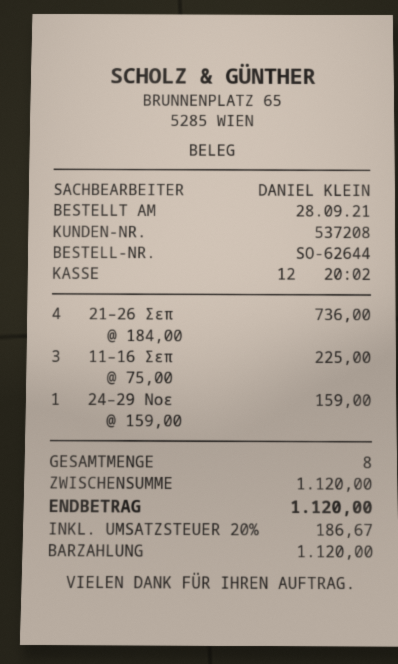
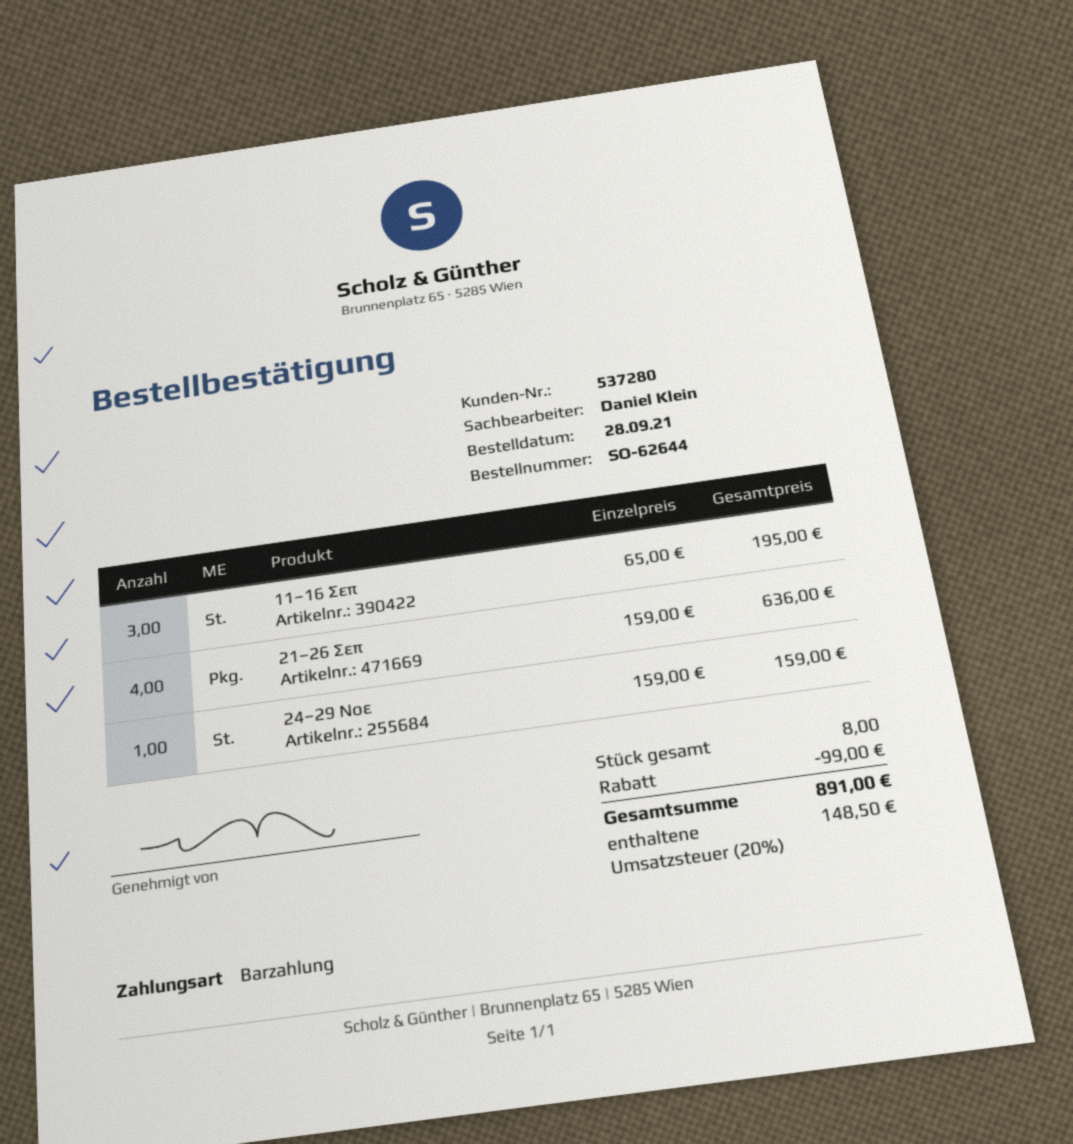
customer number: 537208 -> 537280
21–26 Σεπ: 4 x 184.00 = 736.00 -> 4 x 159.00 = 636.00
11–16 Σεπ: 3 x 75.00 = 225.00 -> 3 x 65.00 = 195.00
discount: none -> 99.00
tax: 20% = 186.67 -> 20% = 148.50
total: 1120.00 -> 891.00

